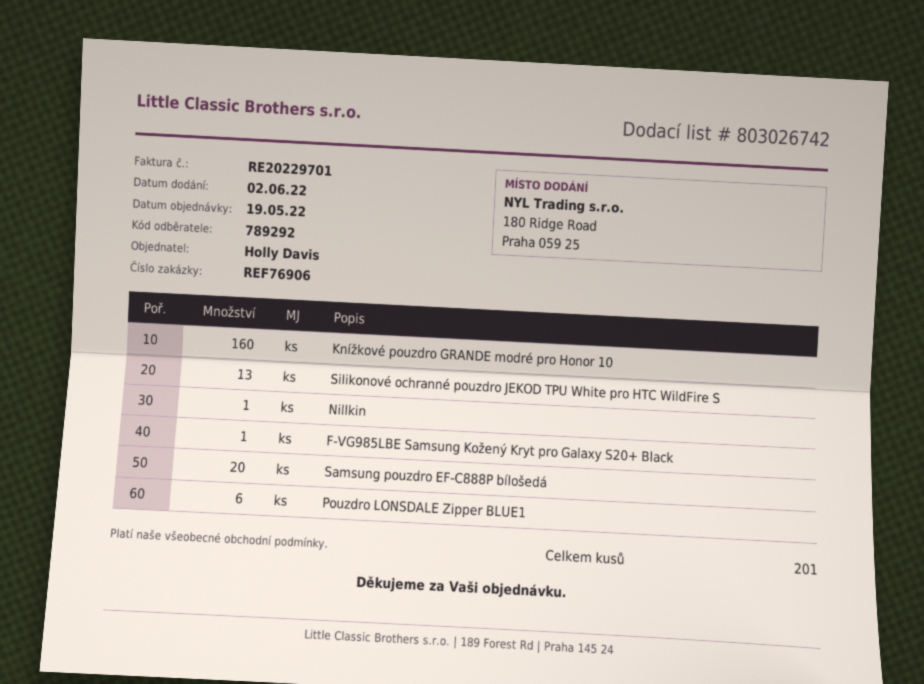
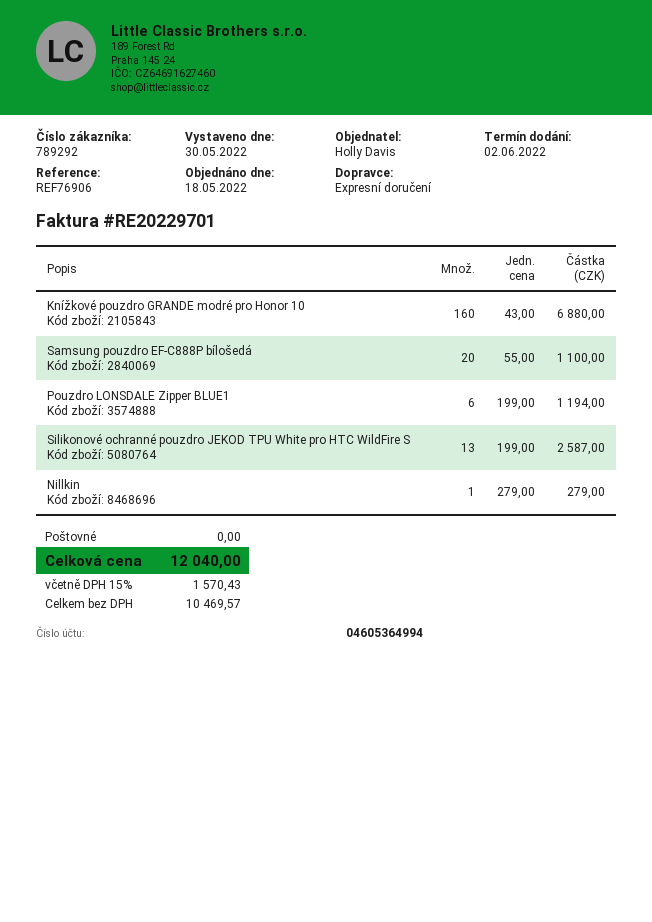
order date: 2022-05-19 -> 2022-05-18
F-VG985LBE Samsung Kožený Kryt pro Galaxy S20+ Black: 1 -> none

